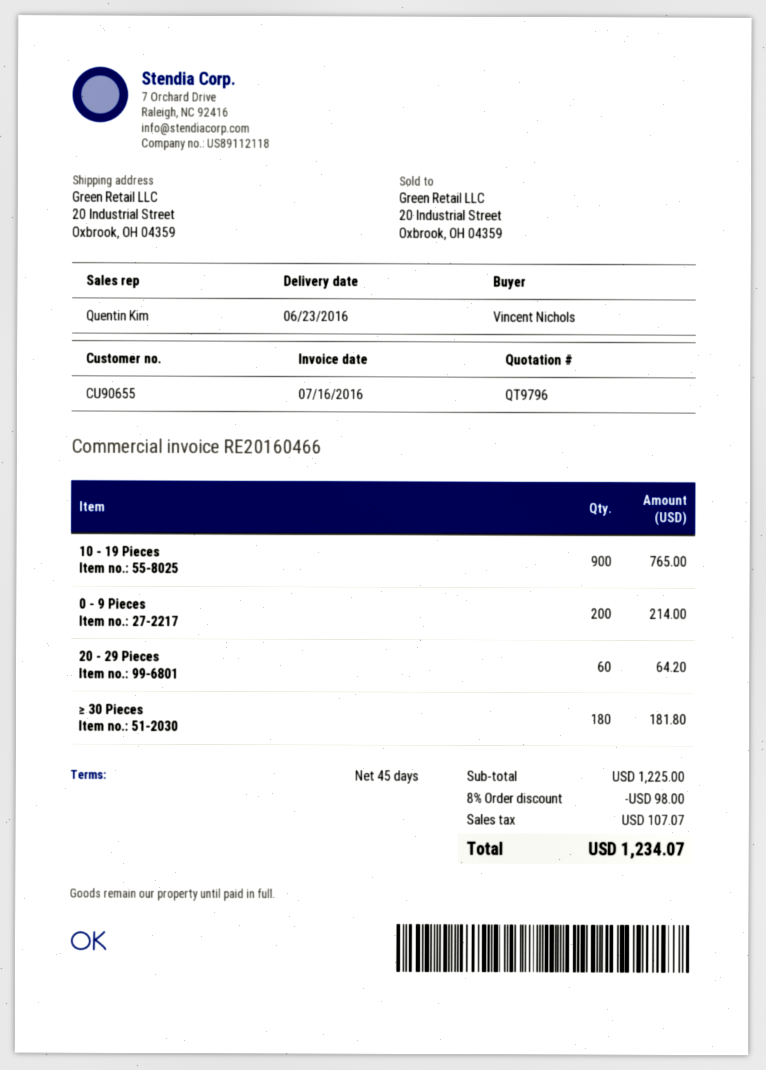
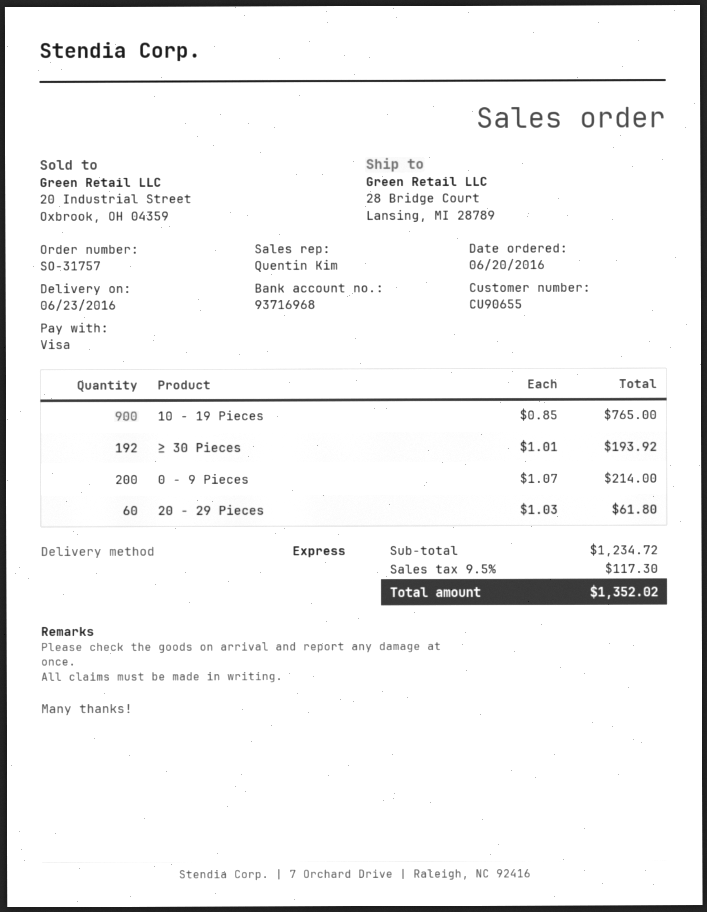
ship to: 20 Industrial Street, Oxbrook, OH 04359 -> 28 Bridge Court, Lansing, MI 28789
20 - 29 Pieces: 60 for 64.20 -> 60 for 61.80
≥ 30 Pieces: 180 for 181.80 -> 192 for 193.92
subtotal: 1225.00 -> 1234.72
discount: 8% = 98.00 -> none
tax: 107.07 -> 117.30
total: 1234.07 -> 1352.02

